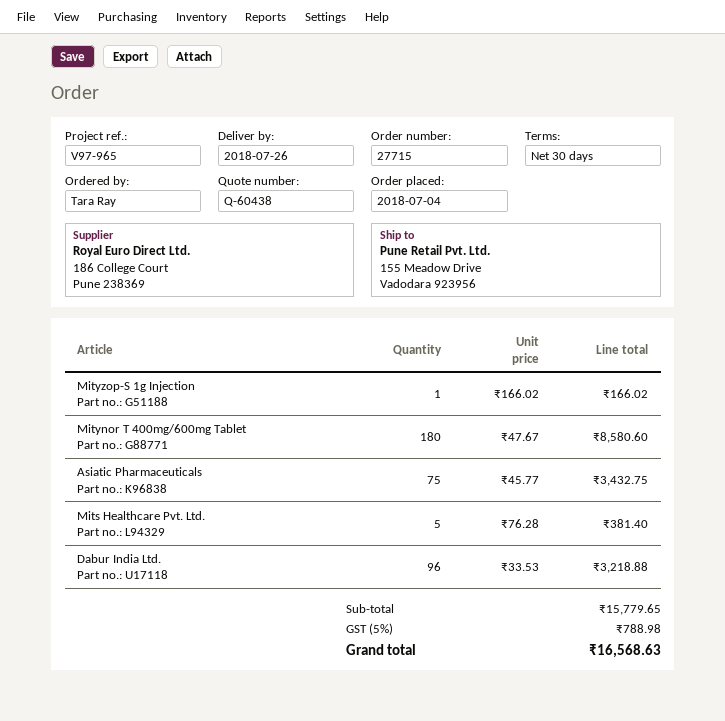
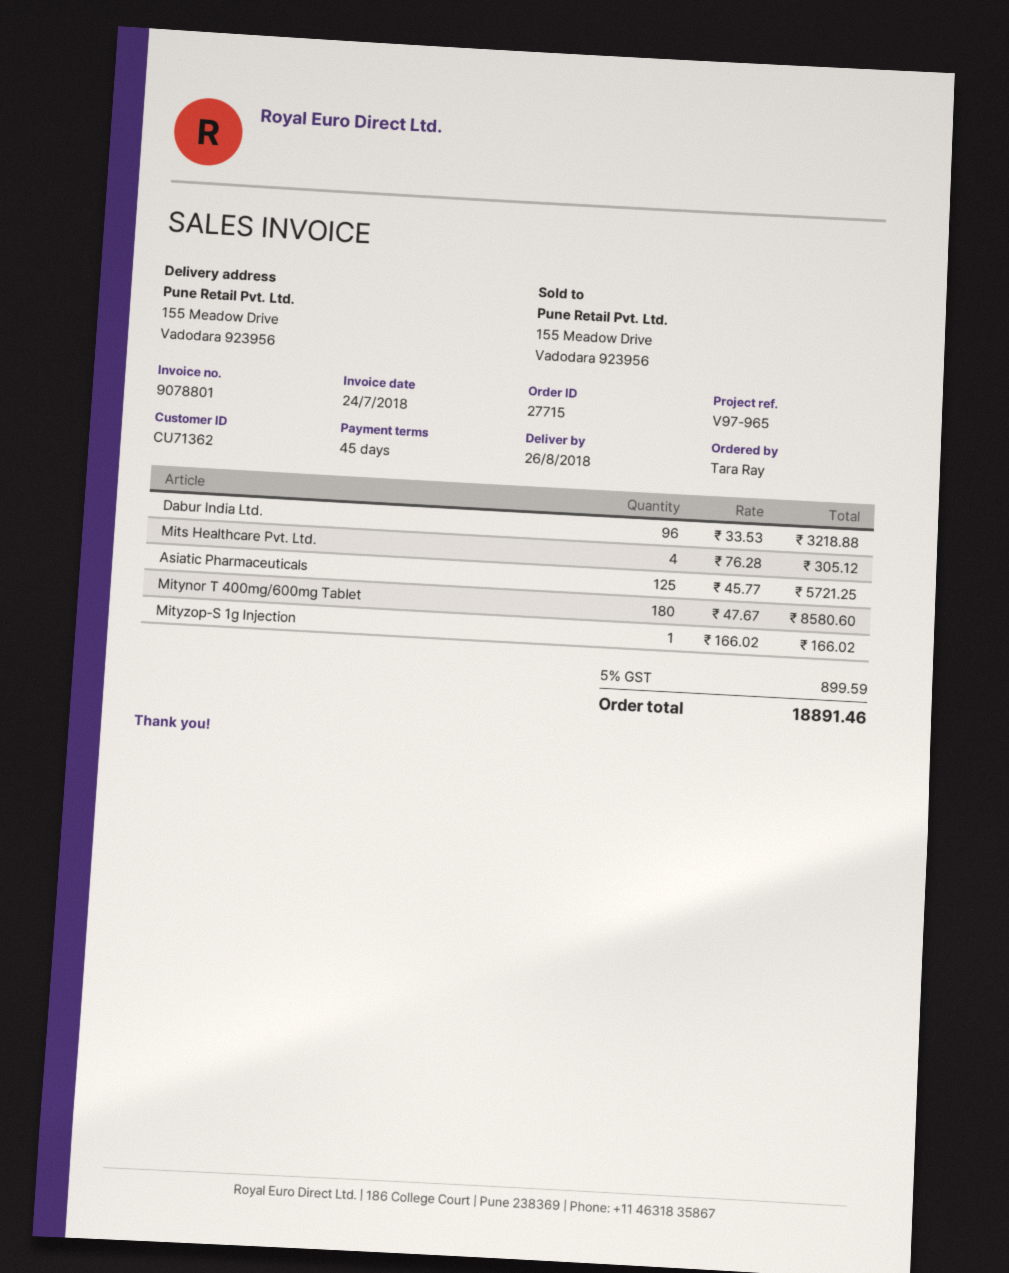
delivery date: 2018-07-26 -> 2018-08-26
payment terms: 30 days -> 45 days
Asiatic Pharmaceuticals: 75 x 45.77 = 3432.75 -> 125 x 45.77 = 5721.25
Mits Healthcare Pvt. Ltd.: 5 x 76.28 = 381.40 -> 4 x 76.28 = 305.12
tax: 5% = 788.98 -> 5% = 899.59
total: 16568.63 -> 18891.46

